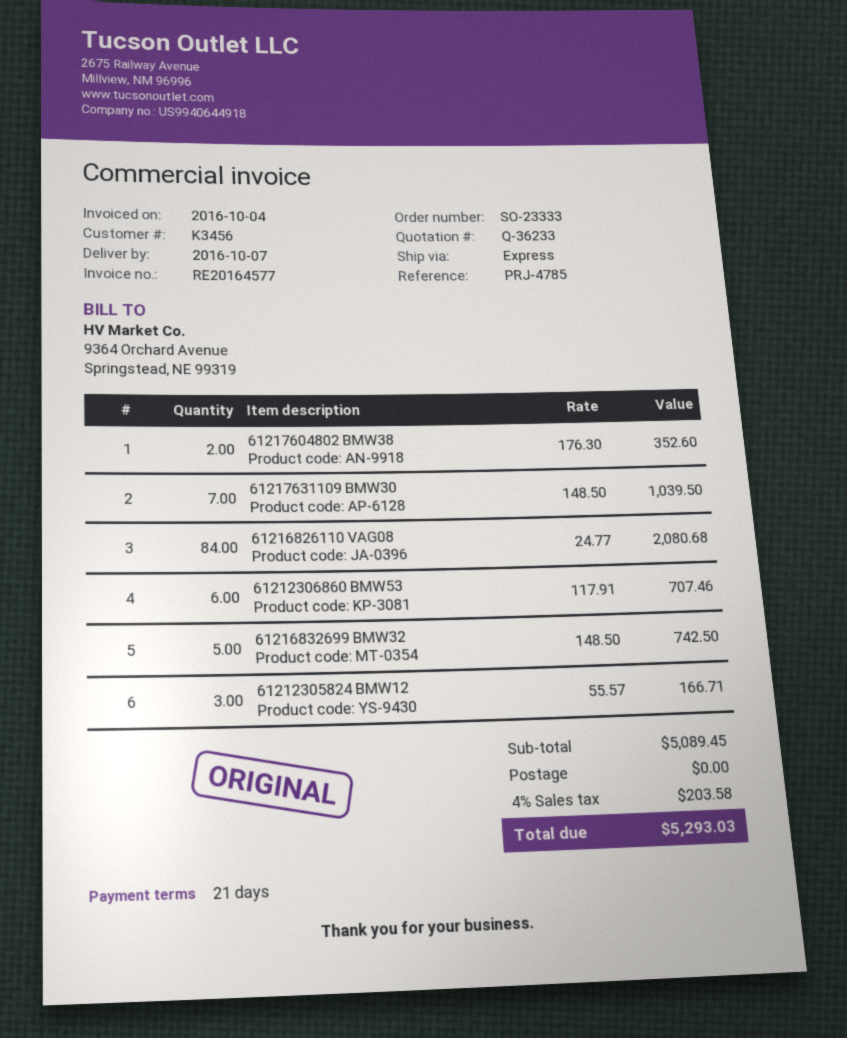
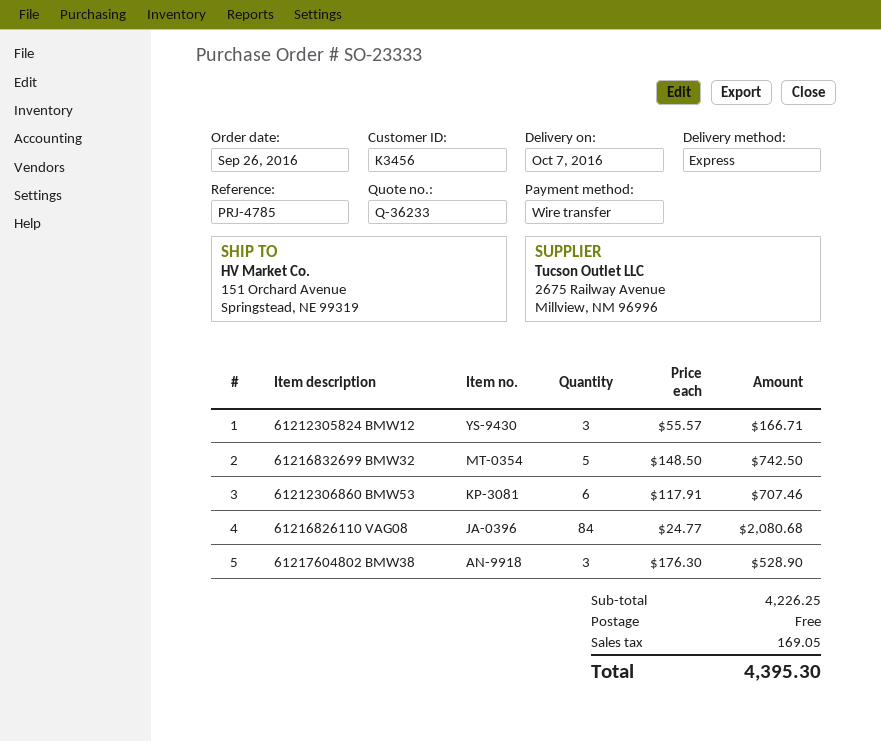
61217604802 BMW38: 2 x 176.30 = 352.60 -> 3 x 176.30 = 528.90
61217631109 BMW30: 7 x 148.50 = 1039.50 -> none
subtotal: 5089.45 -> 4226.25
tax: 203.58 -> 169.05
total: 5293.03 -> 4395.30

